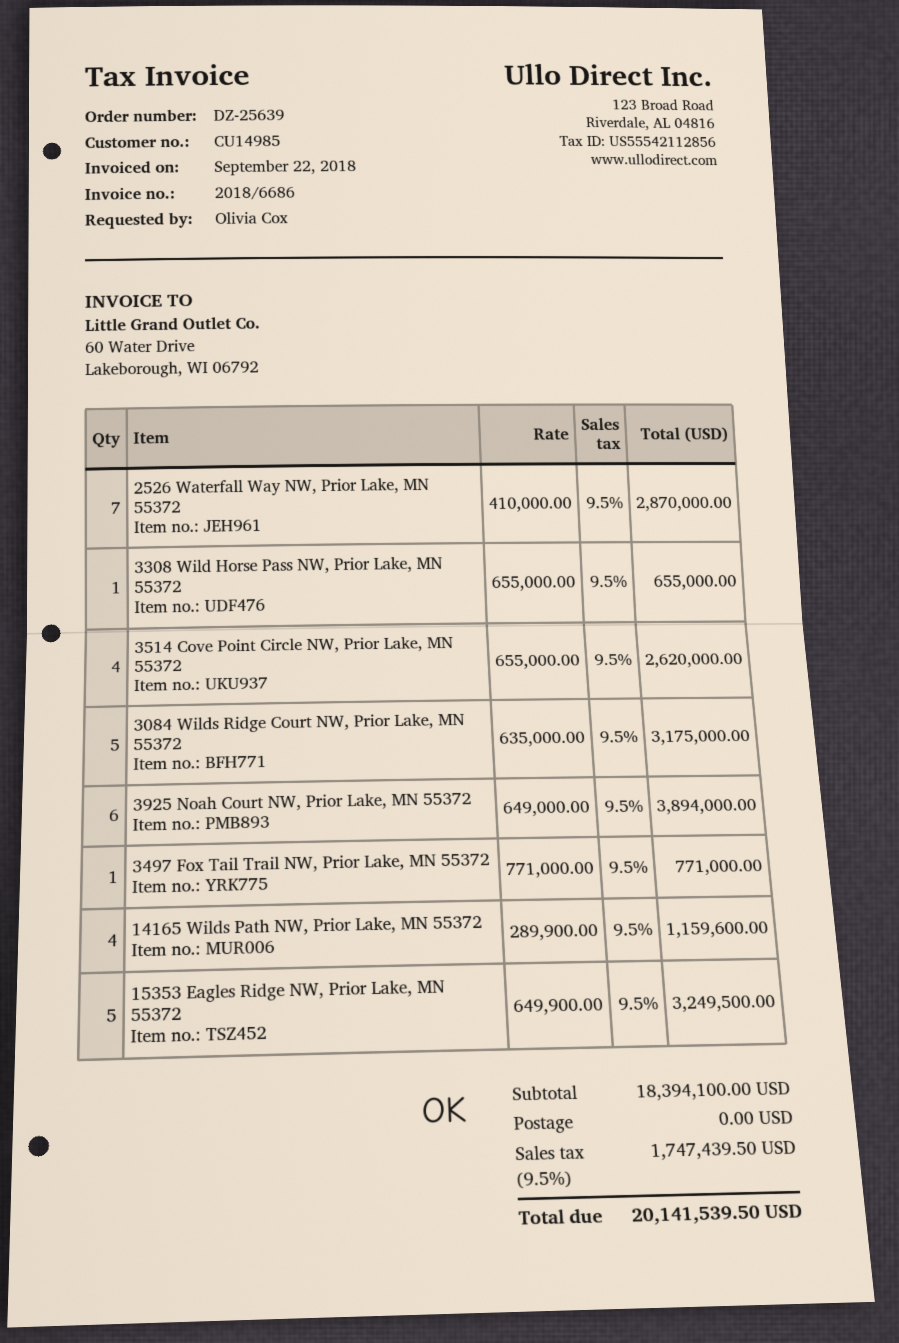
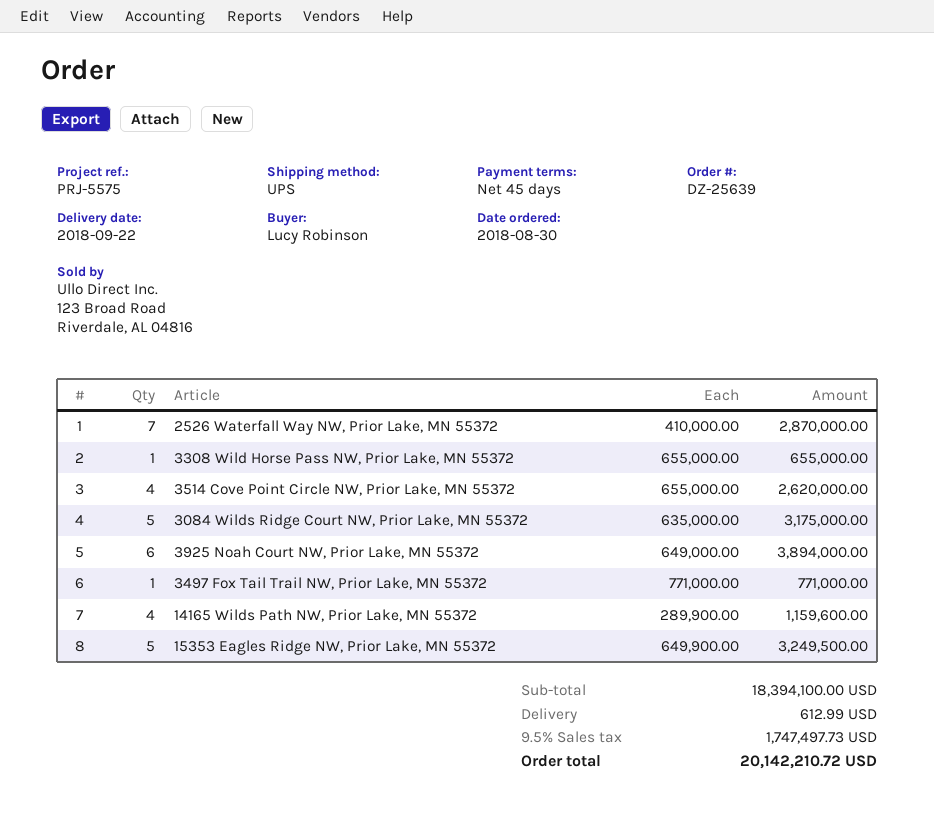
ordered by: Olivia Cox -> Lucy Robinson
shipping: 0.00 -> 612.99
tax: 9.5% = 1747439.50 -> 9.5% = 1747497.73
total: 20141539.50 -> 20142210.72

